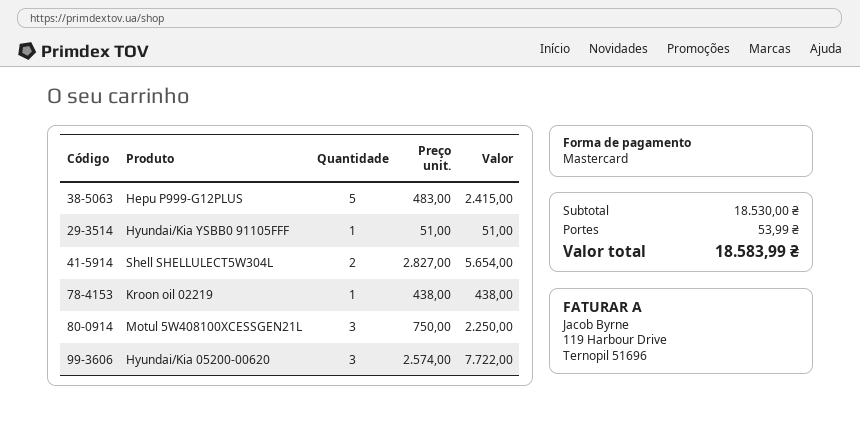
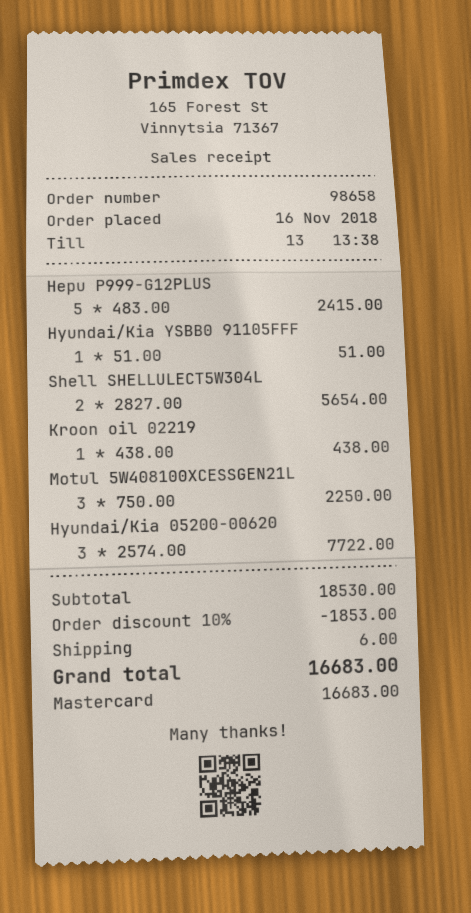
discount: none -> 10% = 1853.00
shipping: 53.99 -> 6.00
total: 18583.99 -> 16683.00

